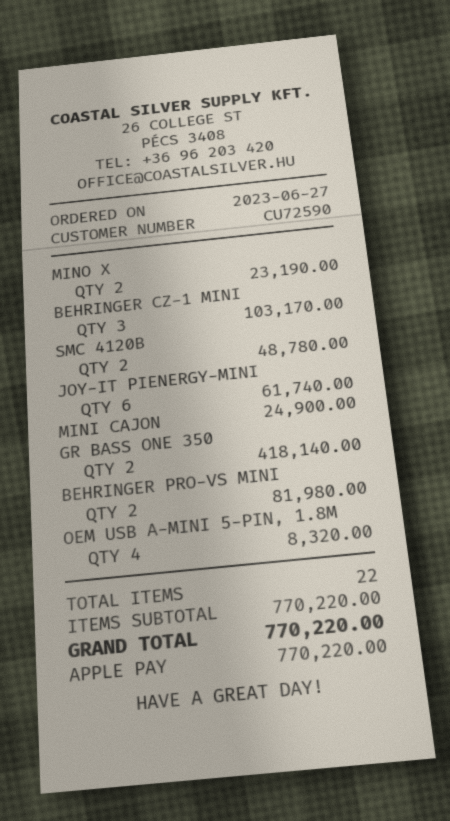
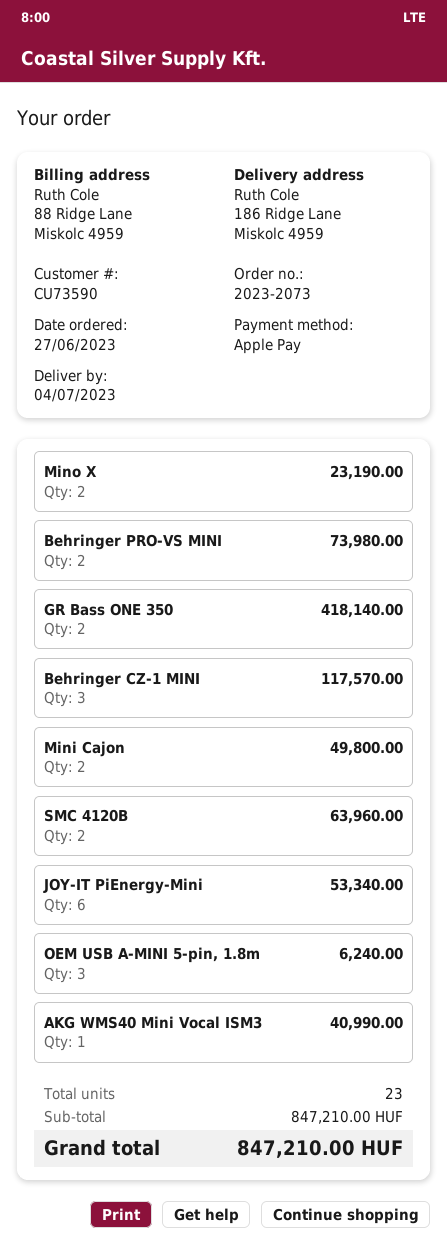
customer number: CU72590 -> CU73590
BEHRINGER CZ-1 MINI: 3 for 103170.00 -> 3 for 117570.00
SMC 4120B: 2 for 48780.00 -> 2 for 63960.00
JOY-IT PIENERGY-MINI: 6 for 61740.00 -> 6 for 53340.00
MINI CAJON: 1 for 24900.00 -> 2 for 49800.00
BEHRINGER PRO-VS MINI: 2 for 81980.00 -> 2 for 73980.00
OEM USB A-MINI 5-PIN, 1.8M: 4 for 8320.00 -> 3 for 6240.00
AKG WMS40 Mini Vocal ISM3: none -> 1 for 40990.00
total quantity: 22 -> 23
subtotal: 770220.00 -> 847210.00
total: 770220.00 -> 847210.00

